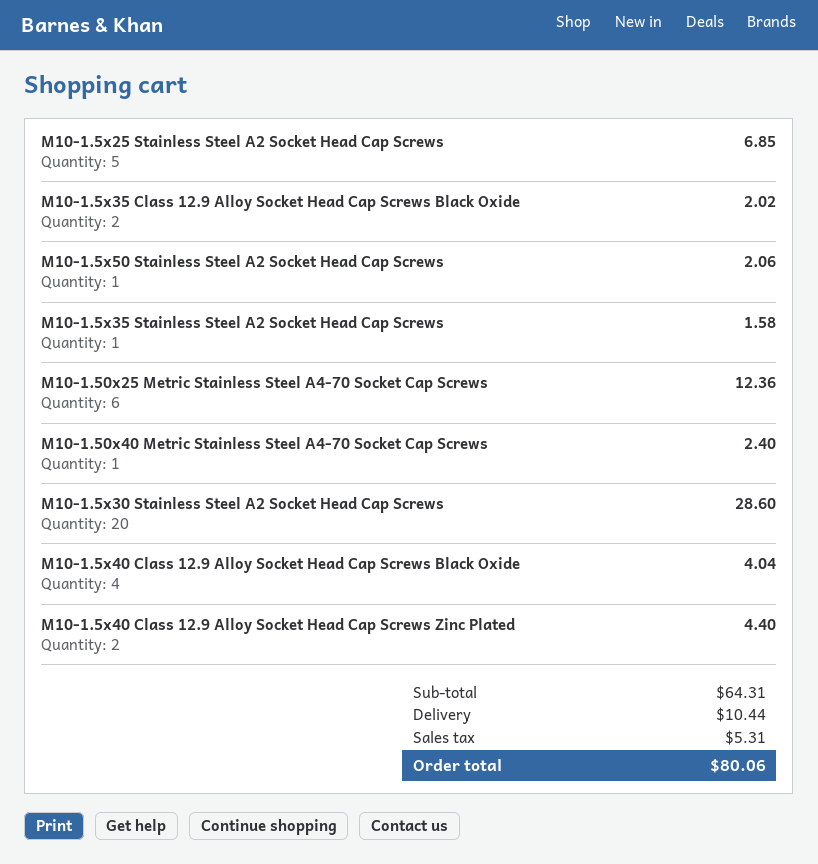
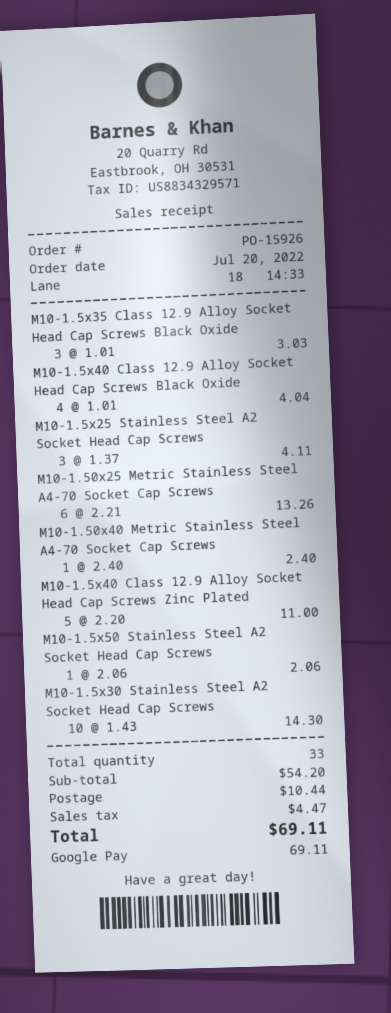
M10-1.5x25 Stainless Steel A2 Socket Head Cap Screws: 5 for 6.85 -> 3 for 4.11
M10-1.5x35 Class 12.9 Alloy Socket Head Cap Screws Black Oxide: 2 for 2.02 -> 3 for 3.03
M10-1.5x35 Stainless Steel A2 Socket Head Cap Screws: 1 for 1.58 -> none
M10-1.50x25 Metric Stainless Steel A4-70 Socket Cap Screws: 6 for 12.36 -> 6 for 13.26
M10-1.5x30 Stainless Steel A2 Socket Head Cap Screws: 20 for 28.60 -> 10 for 14.30
M10-1.5x40 Class 12.9 Alloy Socket Head Cap Screws Zinc Plated: 2 for 4.40 -> 5 for 11.00
subtotal: 64.31 -> 54.20
tax: 5.31 -> 4.47
total: 80.06 -> 69.11

